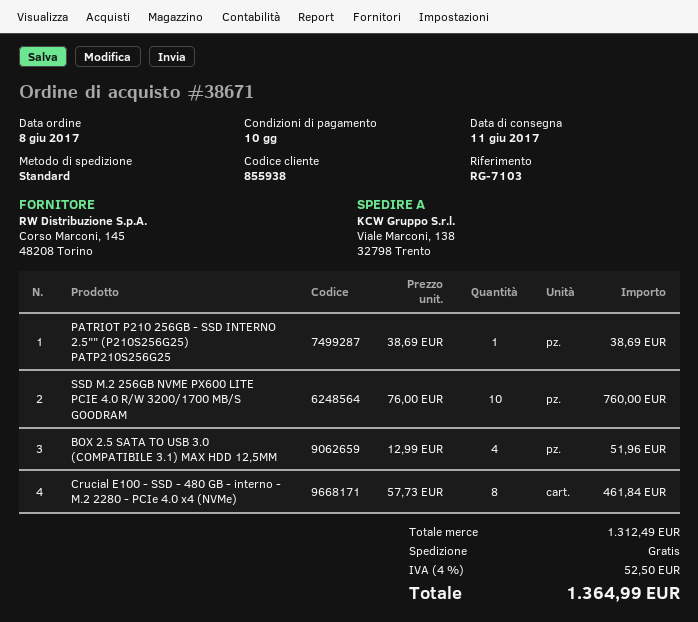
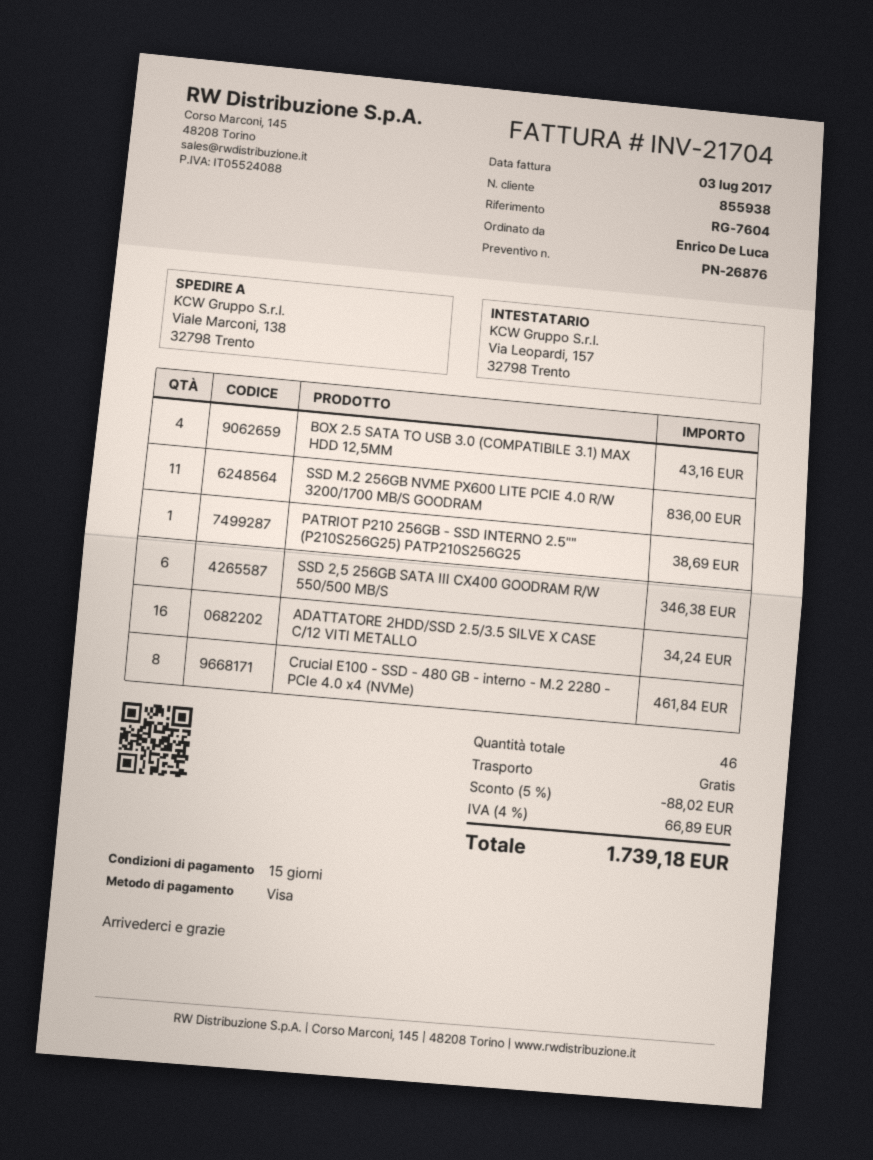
payment terms: 10 days -> 15 days
reference: RG-7103 -> RG-7604
SSD M.2 256GB NVME PX600 LITE PCIE 4.0 R/W 3200/1700 MB/S GOODRAM: 10 for 760.00 -> 11 for 836.00
BOX 2.5 SATA TO USB 3.0 (COMPATIBILE 3.1) MAX HDD 12,5MM: 4 for 51.96 -> 4 for 43.16
SSD 2,5 256GB SATA III CX400 GOODRAM R/W 550/500 MB/S: none -> 6 for 346.38
ADATTATORE 2HDD/SSD 2.5/3.5 SILVE X CASE C/12 VITI METALLO: none -> 16 for 34.24
discount: none -> 5% = 88.02
tax: 4% = 52.50 -> 4% = 66.89
total: 1364.99 -> 1739.18

